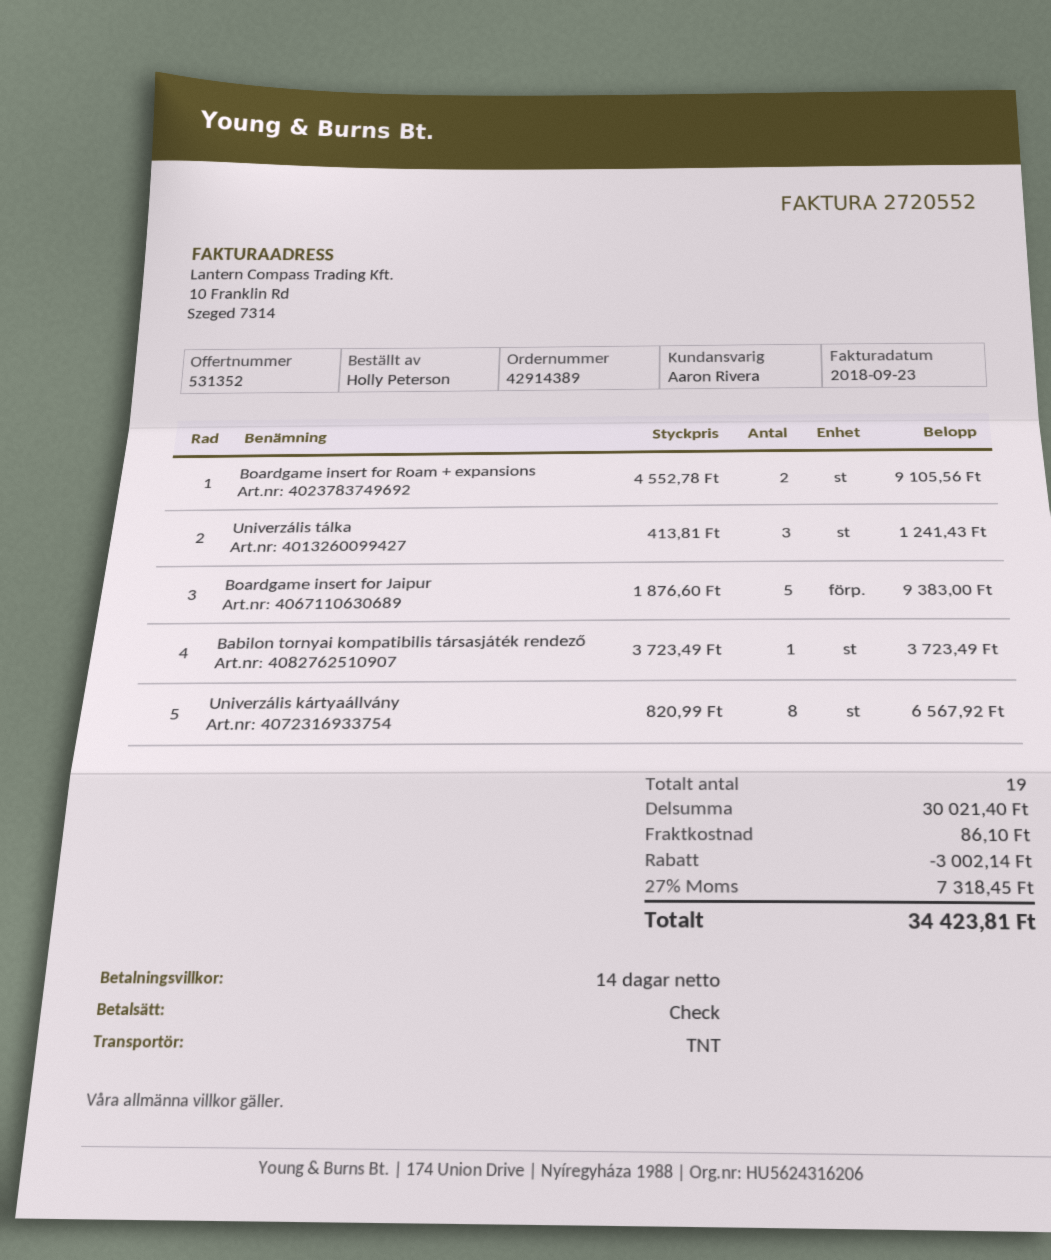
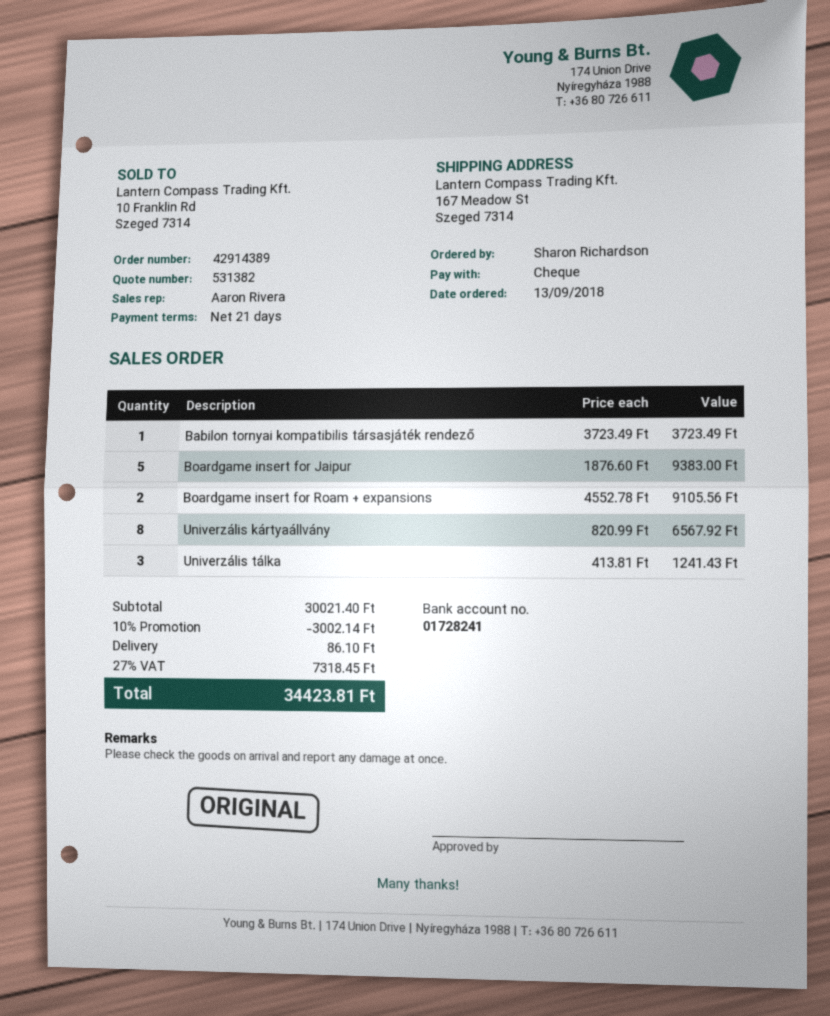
quote number: 531352 -> 531382
payment terms: 14 days -> 21 days
ordered by: Holly Peterson -> Sharon Richardson

